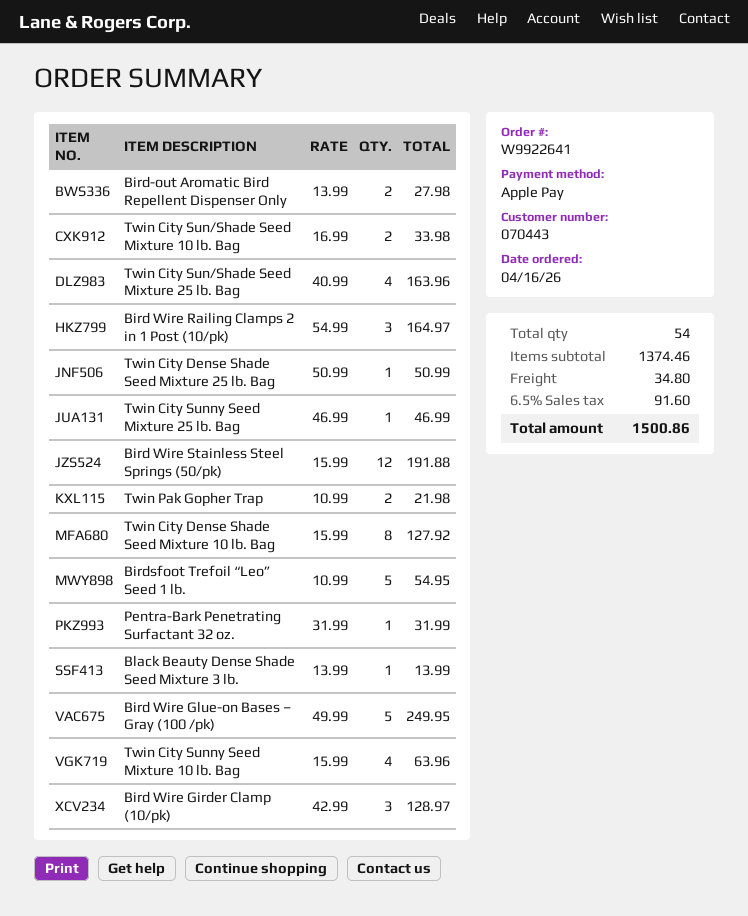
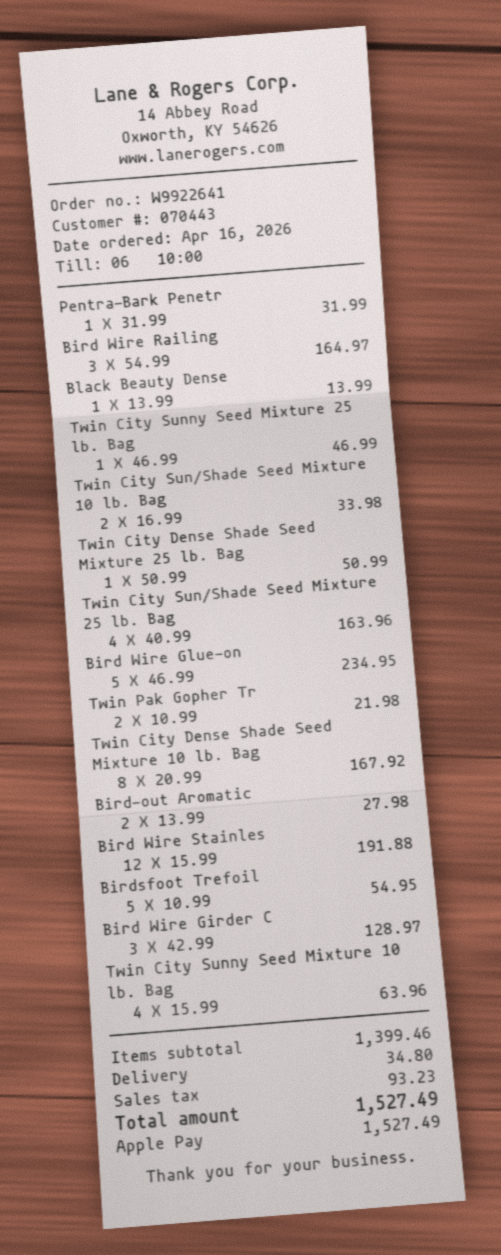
Twin City Dense Shade Seed Mixture 10 lb. Bag: 8 x 15.99 = 127.92 -> 8 x 20.99 = 167.92
Bird Wire Glue-on Bases – Gray (100 /pk): 5 x 49.99 = 249.95 -> 5 x 46.99 = 234.95
subtotal: 1374.46 -> 1399.46
tax: 91.60 -> 93.23
total: 1500.86 -> 1527.49

